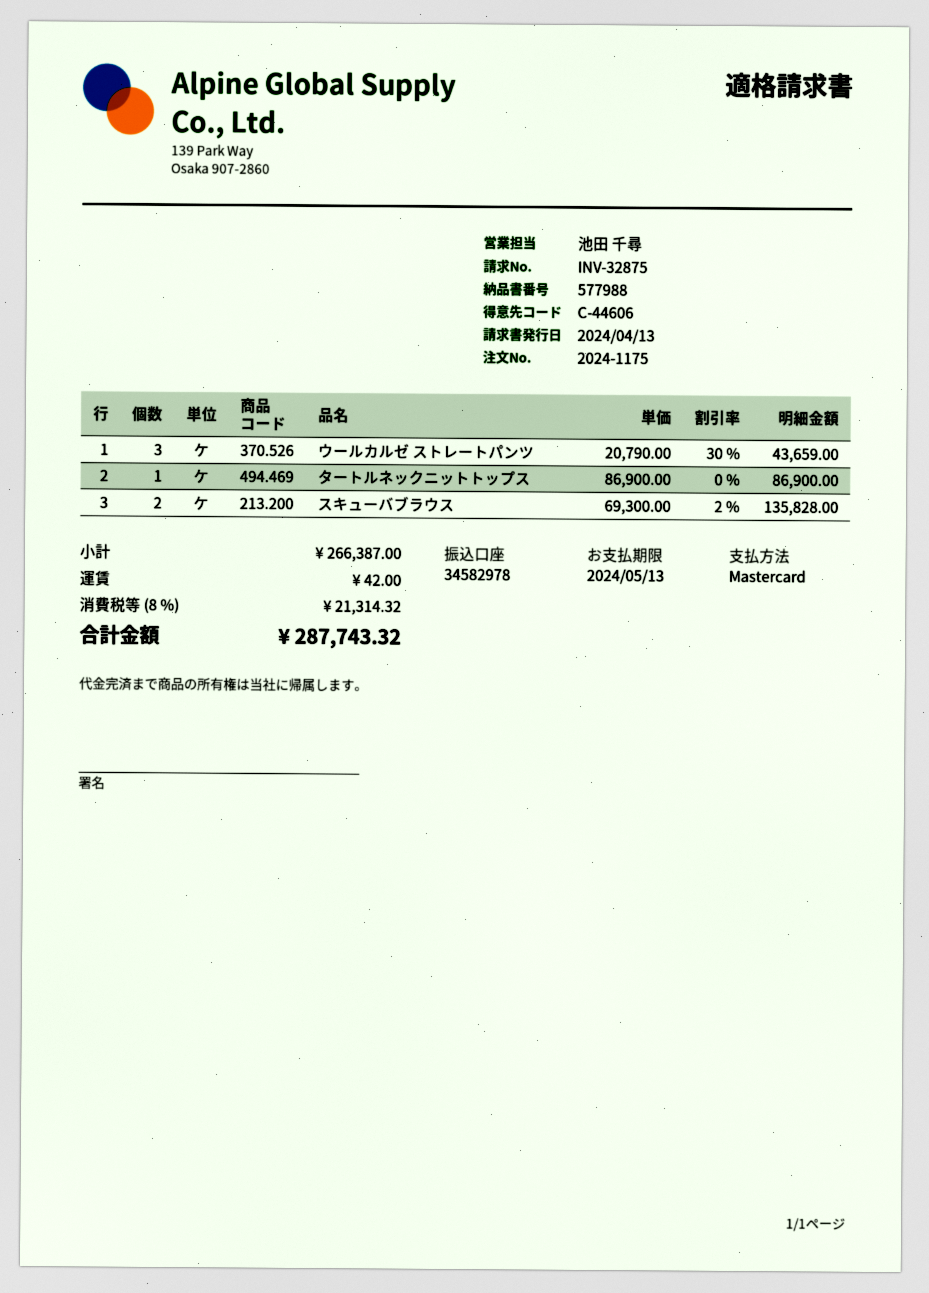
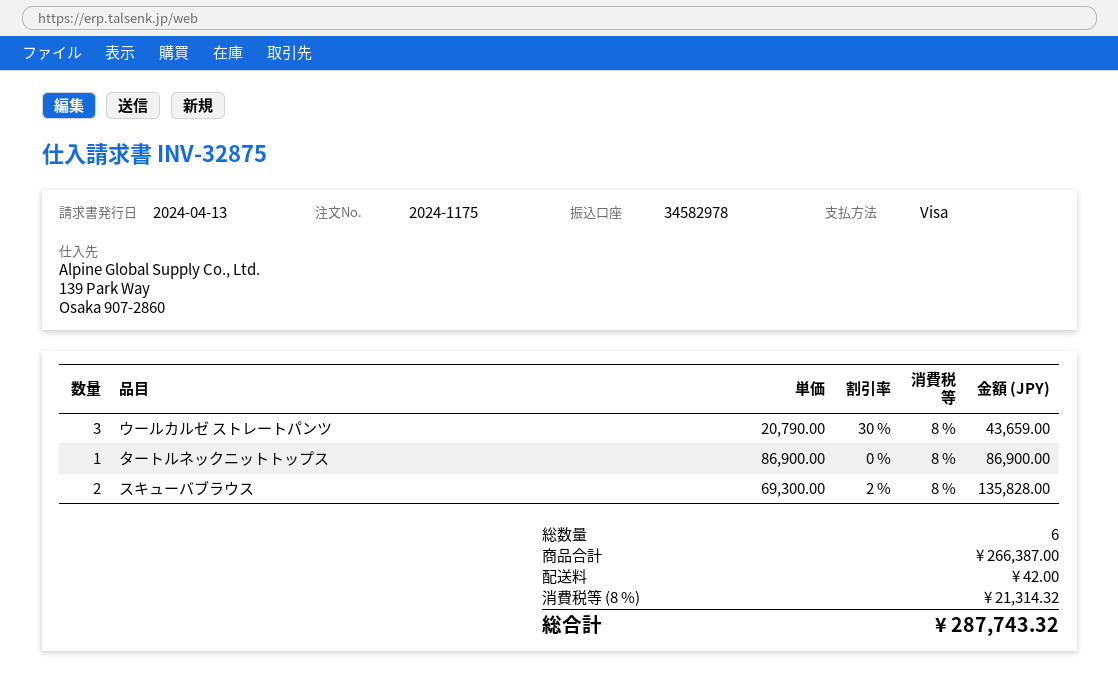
payment method: Mastercard -> Visa

